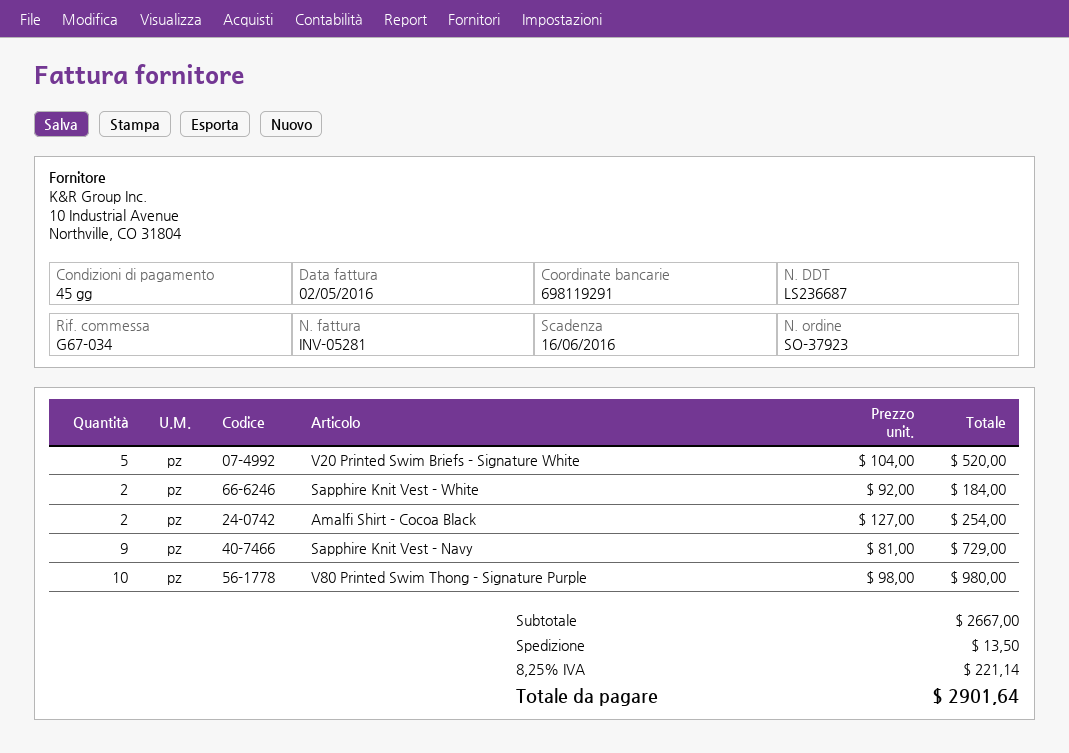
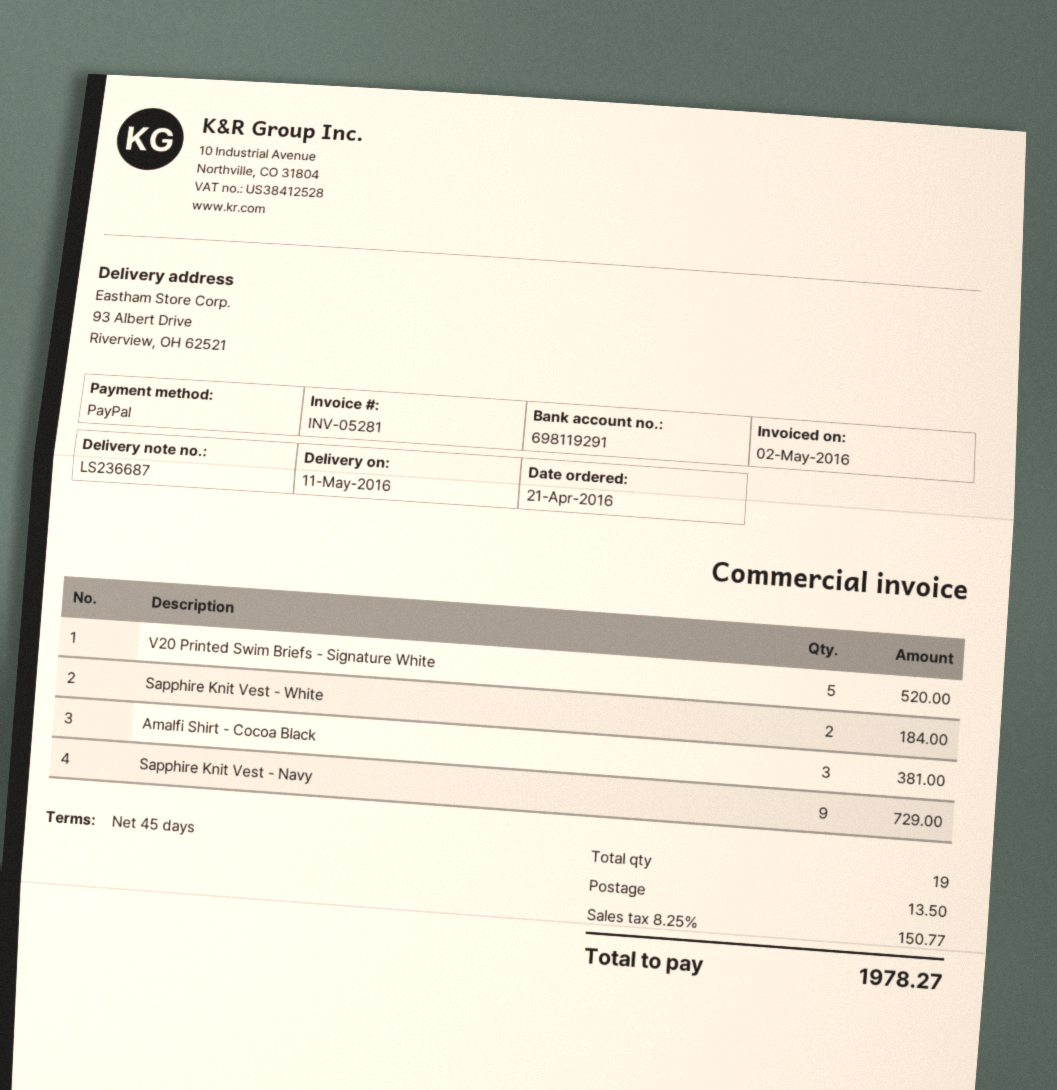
Amalfi Shirt - Cocoa Black: 2 for 254.00 -> 3 for 381.00
V80 Printed Swim Thong - Signature Purple: 10 for 980.00 -> none
tax: 8.25% = 221.14 -> 8.25% = 150.77
total: 2901.64 -> 1978.27

